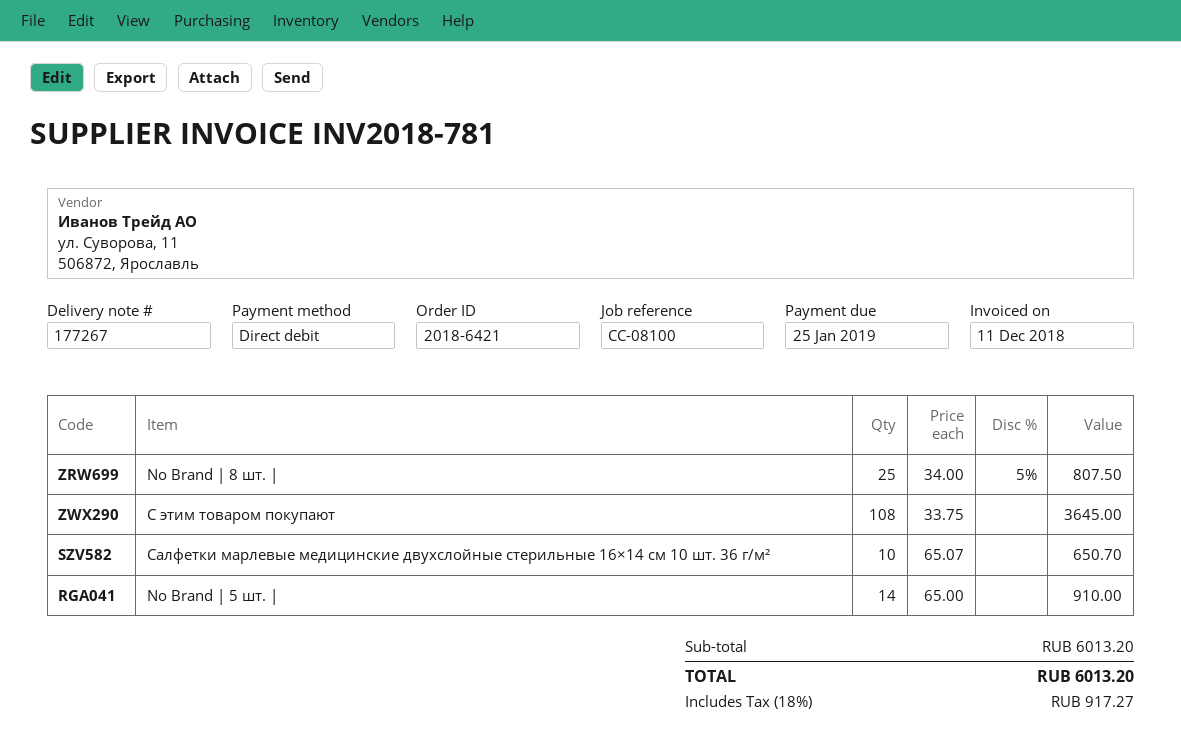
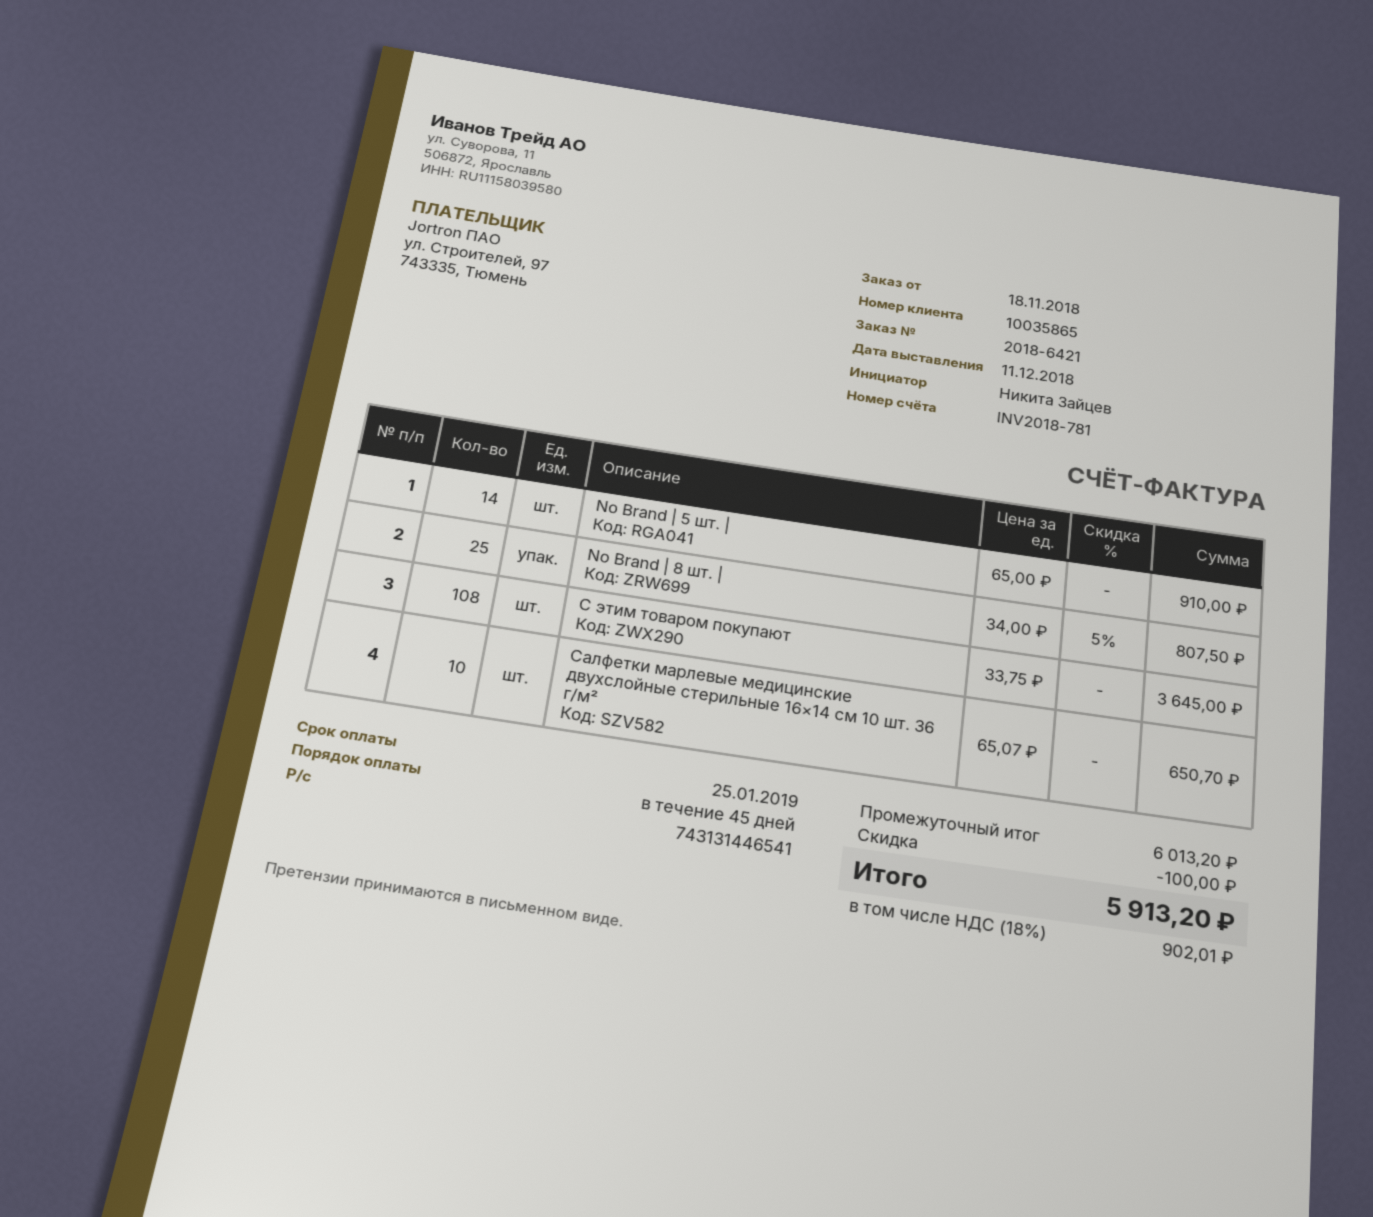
discount: none -> 100.00
tax: 18% = 917.27 -> 18% = 902.01
total: 6013.20 -> 5913.20

